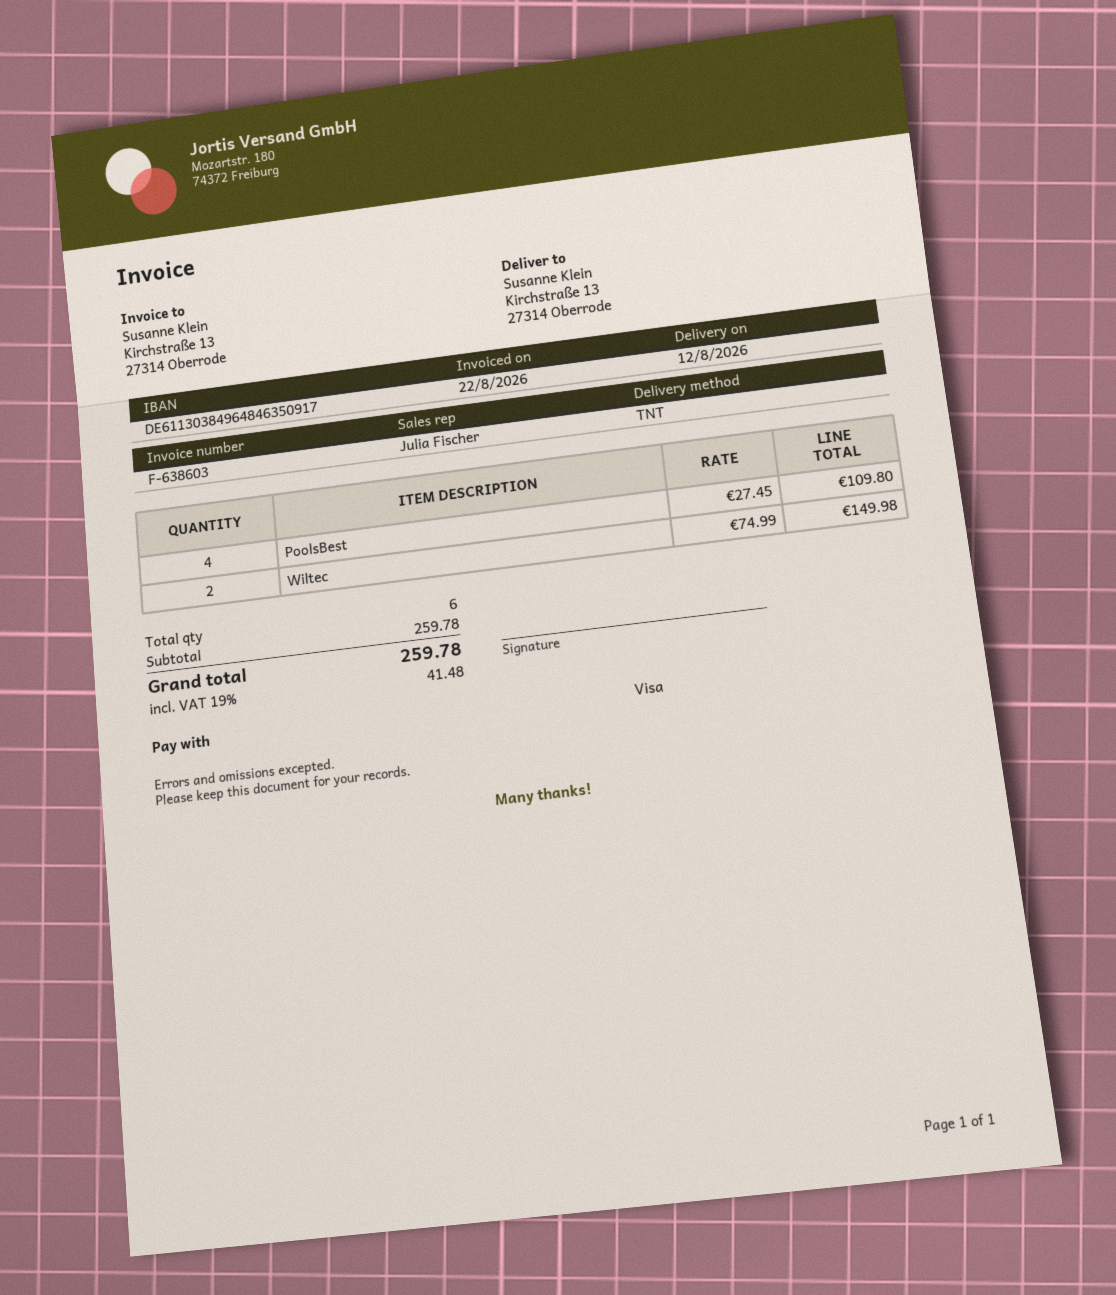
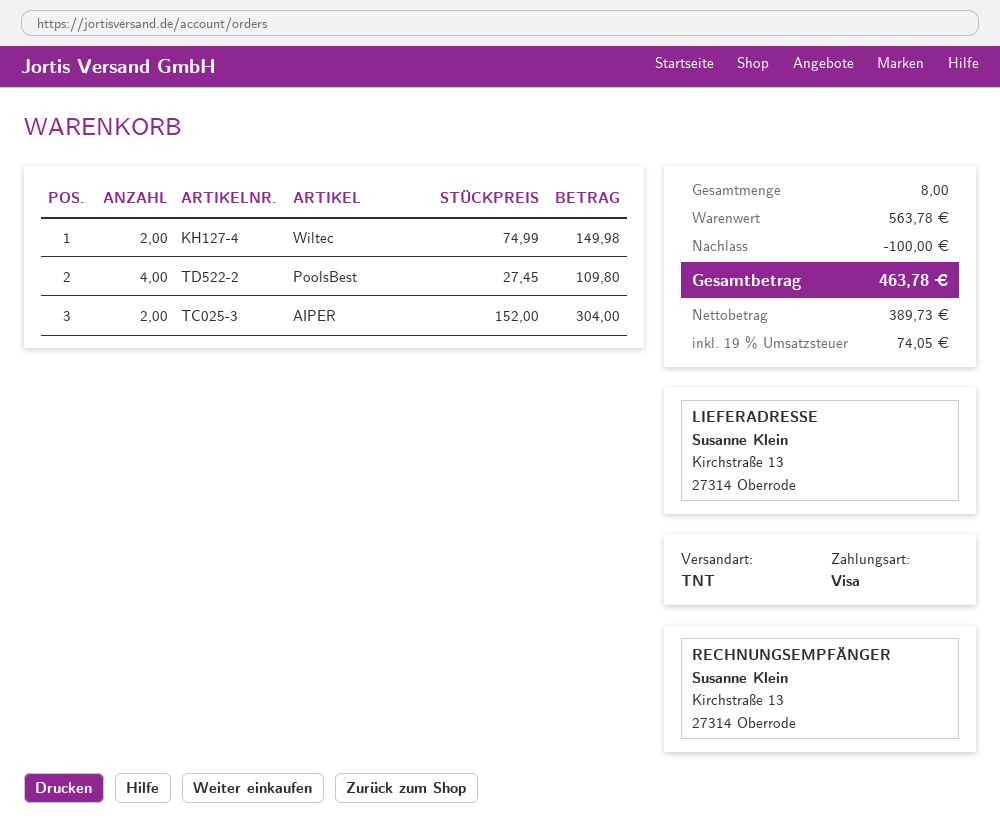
AIPER: none -> 2 x 152.00 = 304.00
total quantity: 6 -> 8
subtotal: 259.78 -> 563.78
discount: none -> 100.00
tax: 19% = 41.48 -> 19% = 74.05
total: 259.78 -> 463.78

